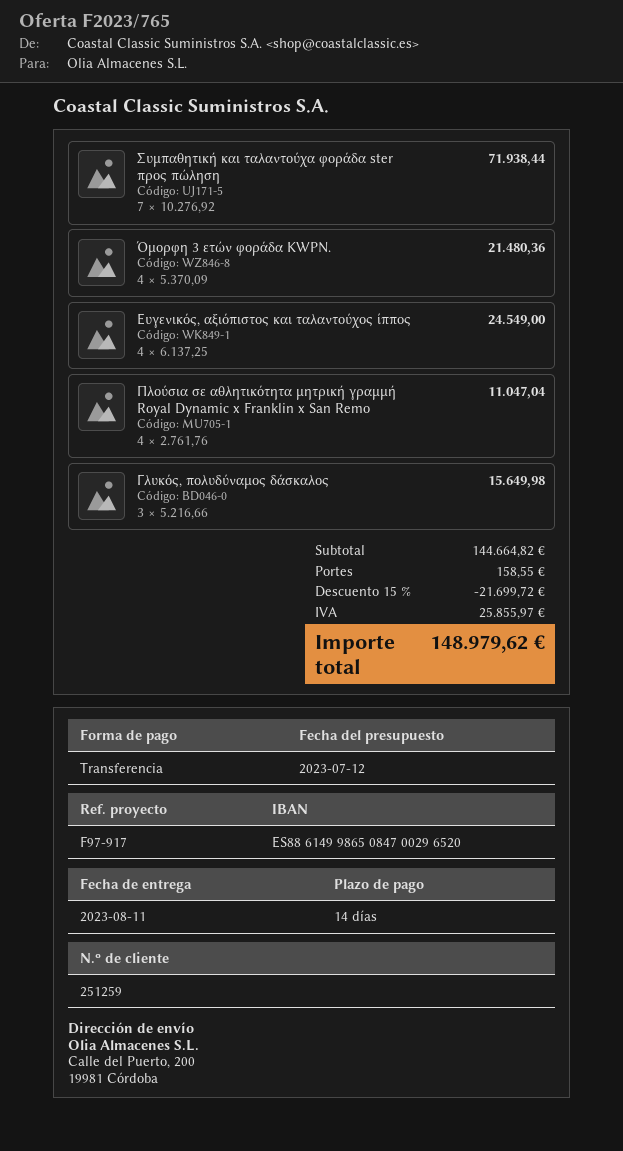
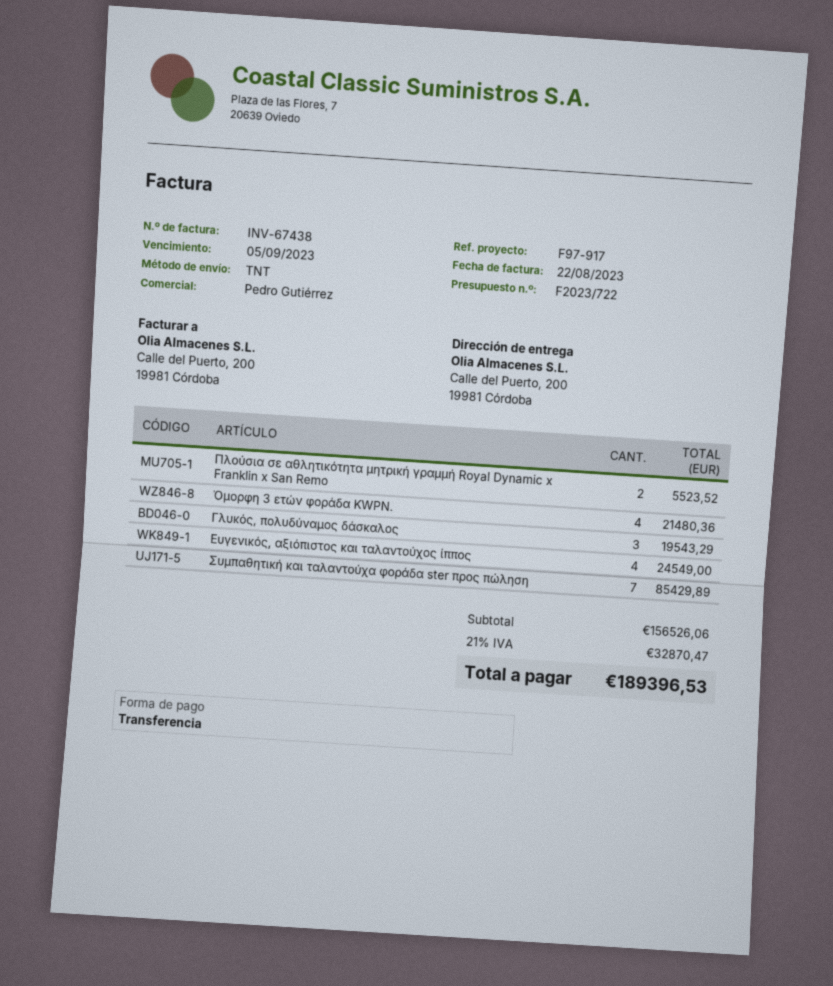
quote number: F2023/765 -> F2023/722
Συμπαθητική και ταλαντούχα φοράδα ster προς πώληση: 7 for 71938.44 -> 7 for 85429.89
Πλούσια σε αθλητικότητα μητρική γραμμή Royal Dynamic x Franklin x San Remo: 4 for 11047.04 -> 2 for 5523.52
Γλυκός, πολυδύναμος δάσκαλος: 3 for 15649.98 -> 3 for 19543.29
subtotal: 144664.82 -> 156526.06
discount: 15% = 21699.72 -> none
shipping: 158.55 -> none
tax: 25855.97 -> 32870.47
total: 148979.62 -> 189396.53

